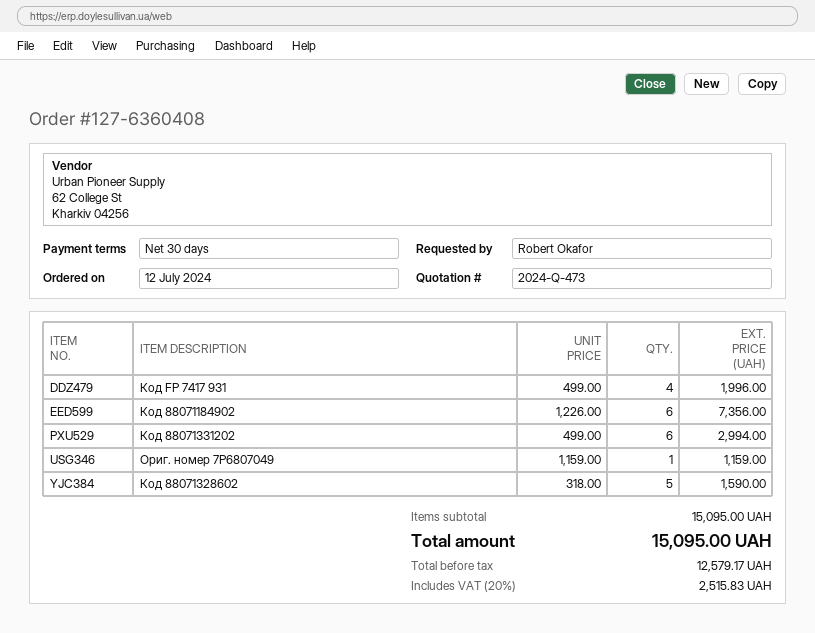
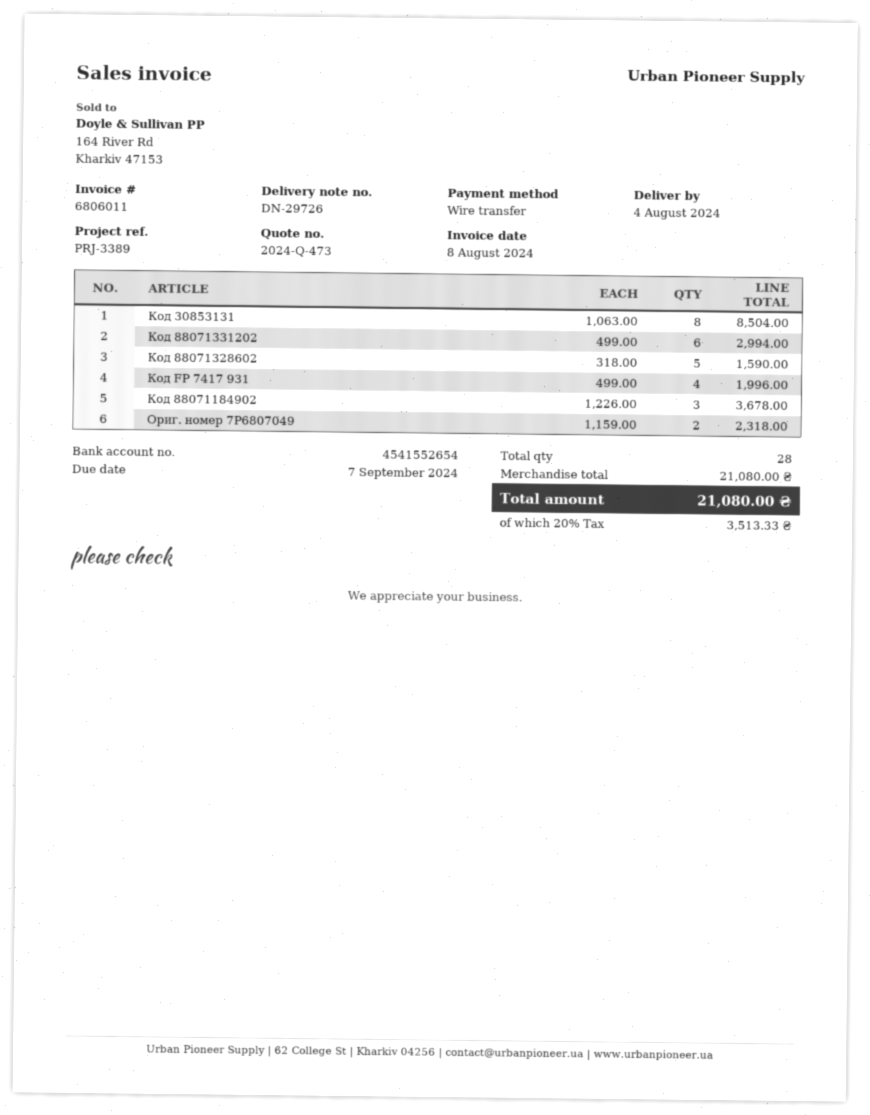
Код 88071184902: 6 x 1226.00 = 7356.00 -> 3 x 1226.00 = 3678.00
Ориг. номер 7P6807049: 1 x 1159.00 = 1159.00 -> 2 x 1159.00 = 2318.00
Код 30853131: none -> 8 x 1063.00 = 8504.00
subtotal: 15095.00 -> 21080.00
tax: 20% = 2515.83 -> 20% = 3513.33
total: 15095.00 -> 21080.00

